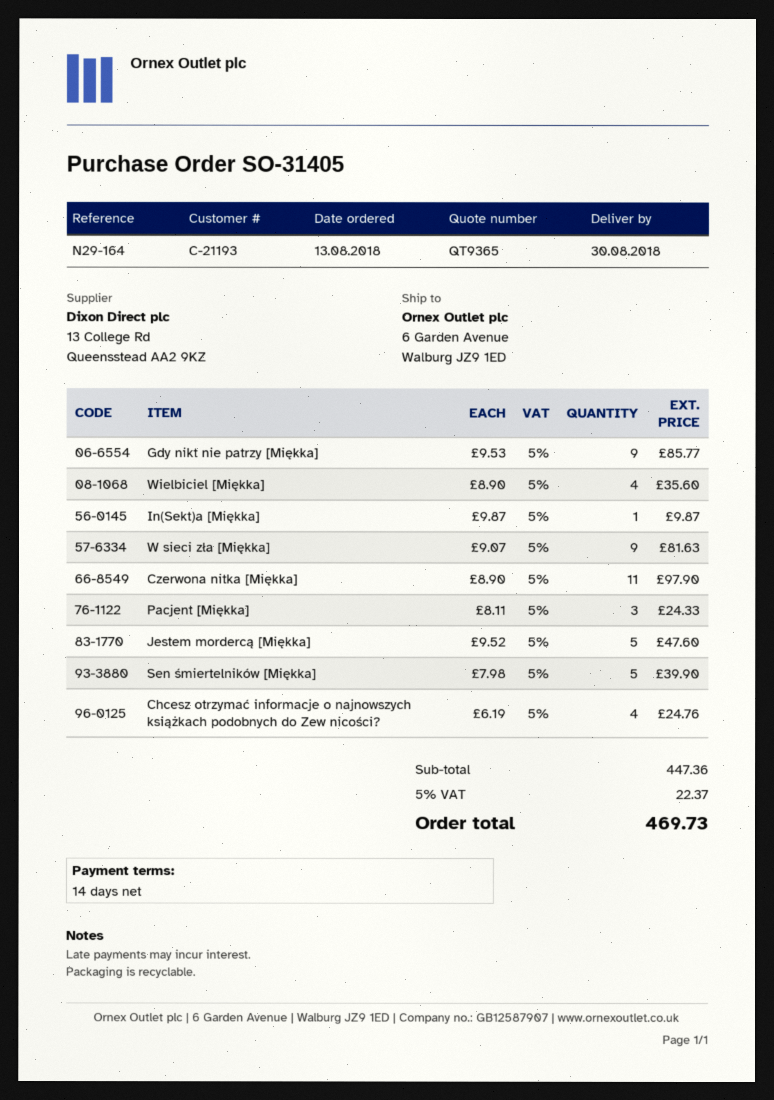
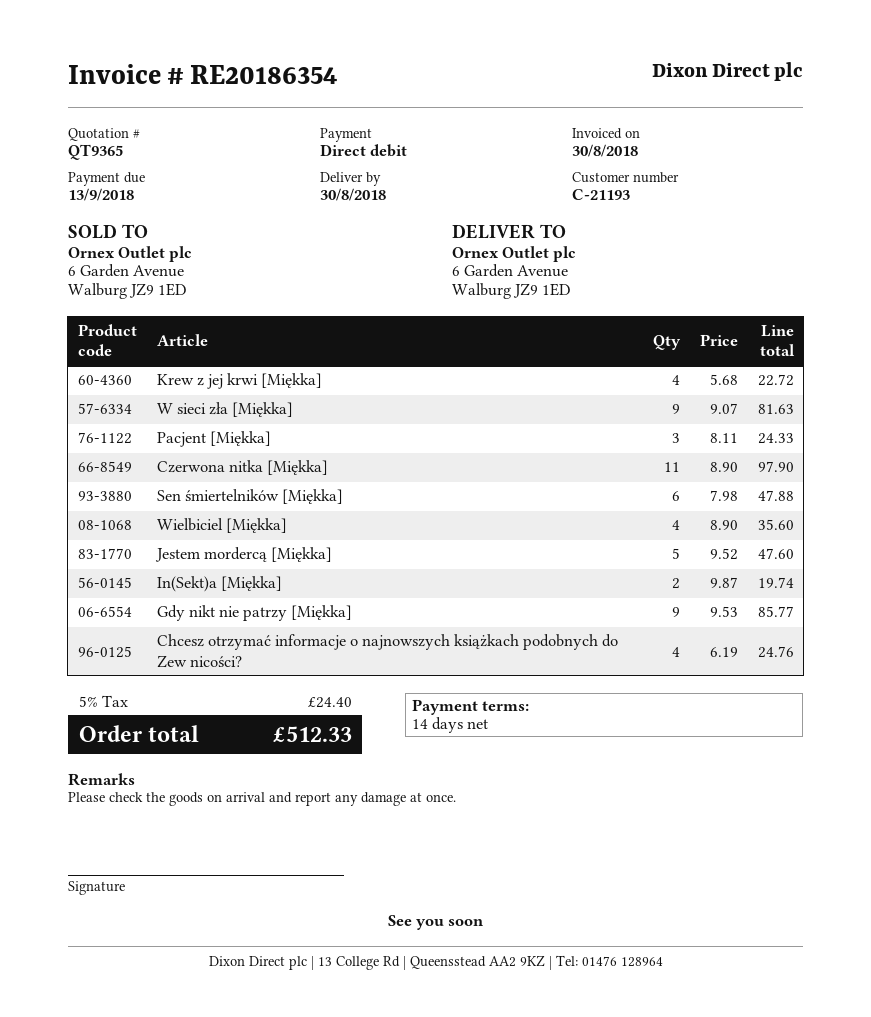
In(Sekt)a [Miękka]: 1 x 9.87 = 9.87 -> 2 x 9.87 = 19.74
Sen śmiertelników [Miękka]: 5 x 7.98 = 39.90 -> 6 x 7.98 = 47.88
Krew z jej krwi [Miękka]: none -> 4 x 5.68 = 22.72
tax: 5% = 22.37 -> 5% = 24.40
total: 469.73 -> 512.33

